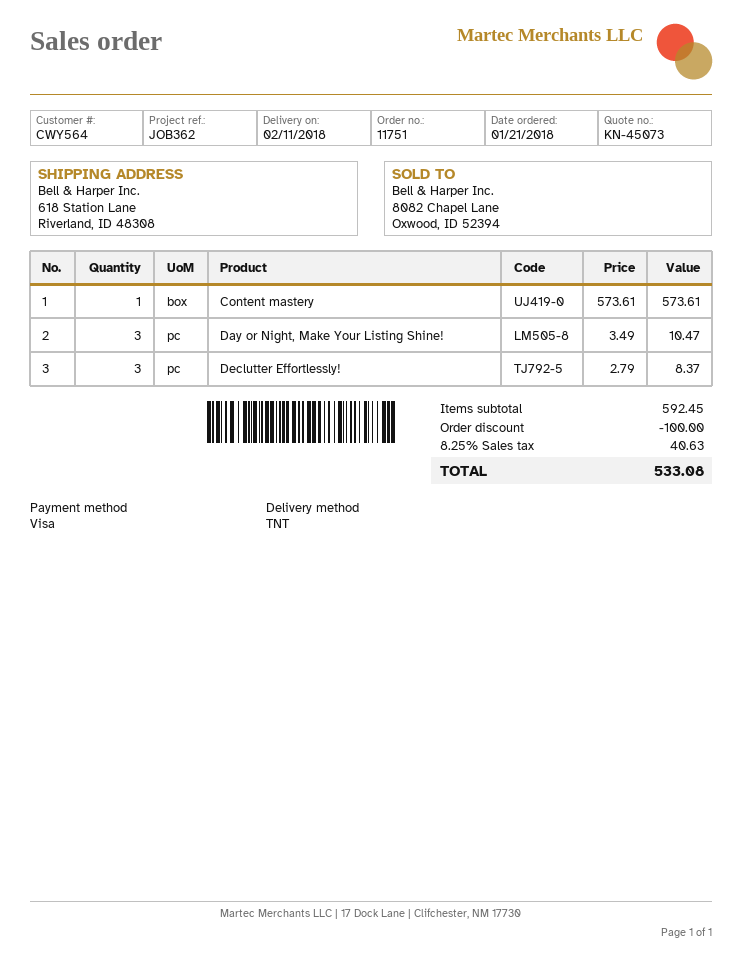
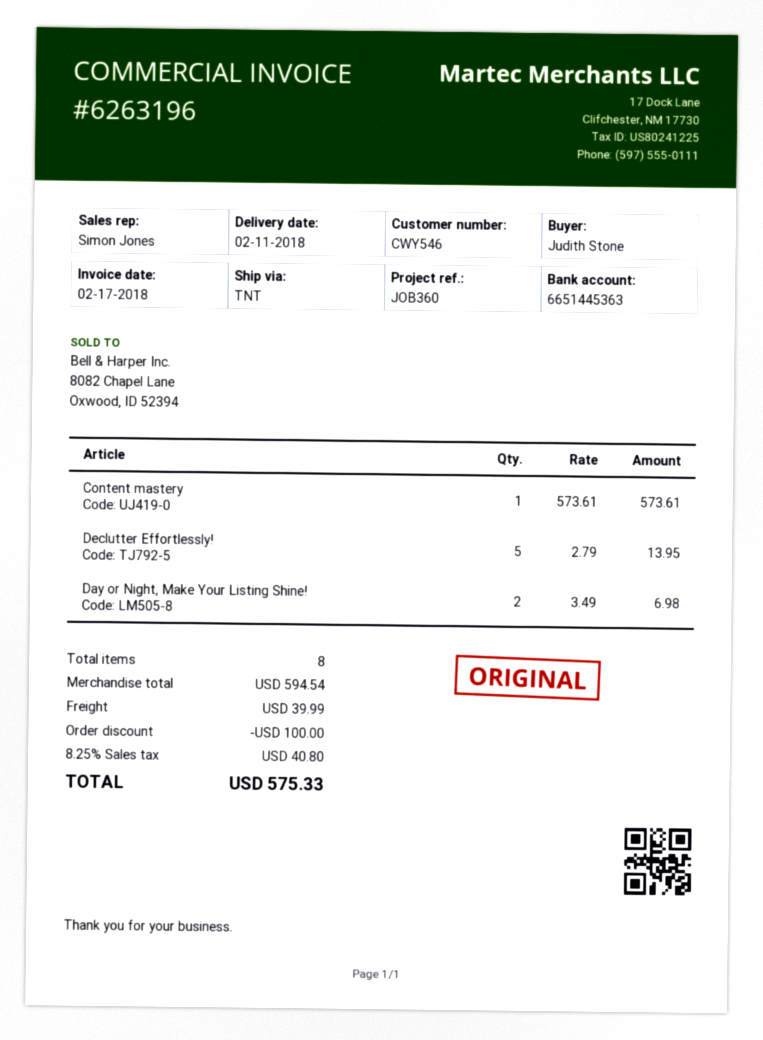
customer number: CWY564 -> CWY546
reference: JOB362 -> JOB360
Day or Night, Make Your Listing Shine!: 3 x 3.49 = 10.47 -> 2 x 3.49 = 6.98
Declutter Effortlessly!: 3 x 2.79 = 8.37 -> 5 x 2.79 = 13.95
subtotal: 592.45 -> 594.54
shipping: none -> 39.99
tax: 8.25% = 40.63 -> 8.25% = 40.80
total: 533.08 -> 575.33

